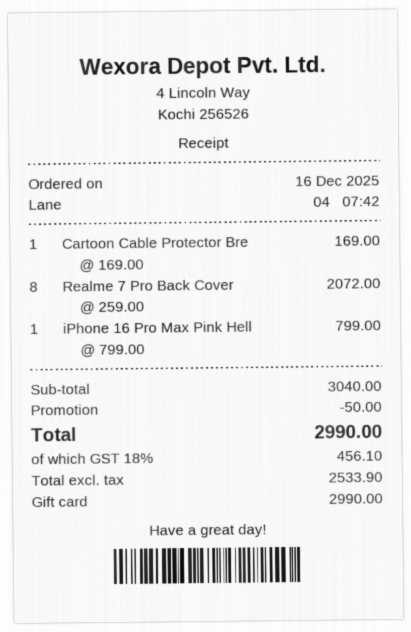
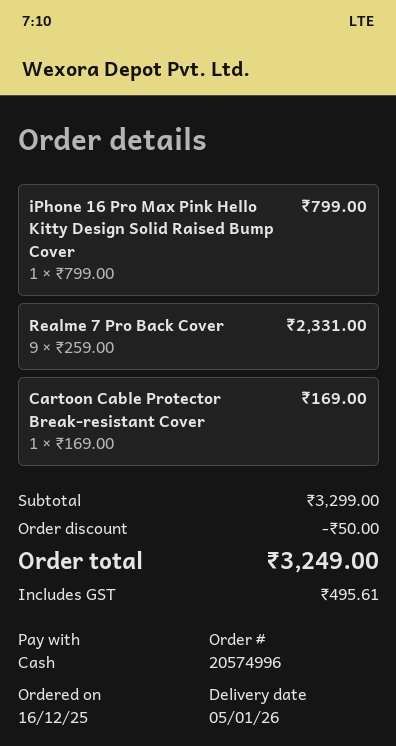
payment method: gift card -> cash
Realme 7 Pro Back Cover: 8 x 259.00 = 2072.00 -> 9 x 259.00 = 2331.00
subtotal: 3040.00 -> 3299.00
tax: 456.10 -> 495.61
total: 2990.00 -> 3249.00

